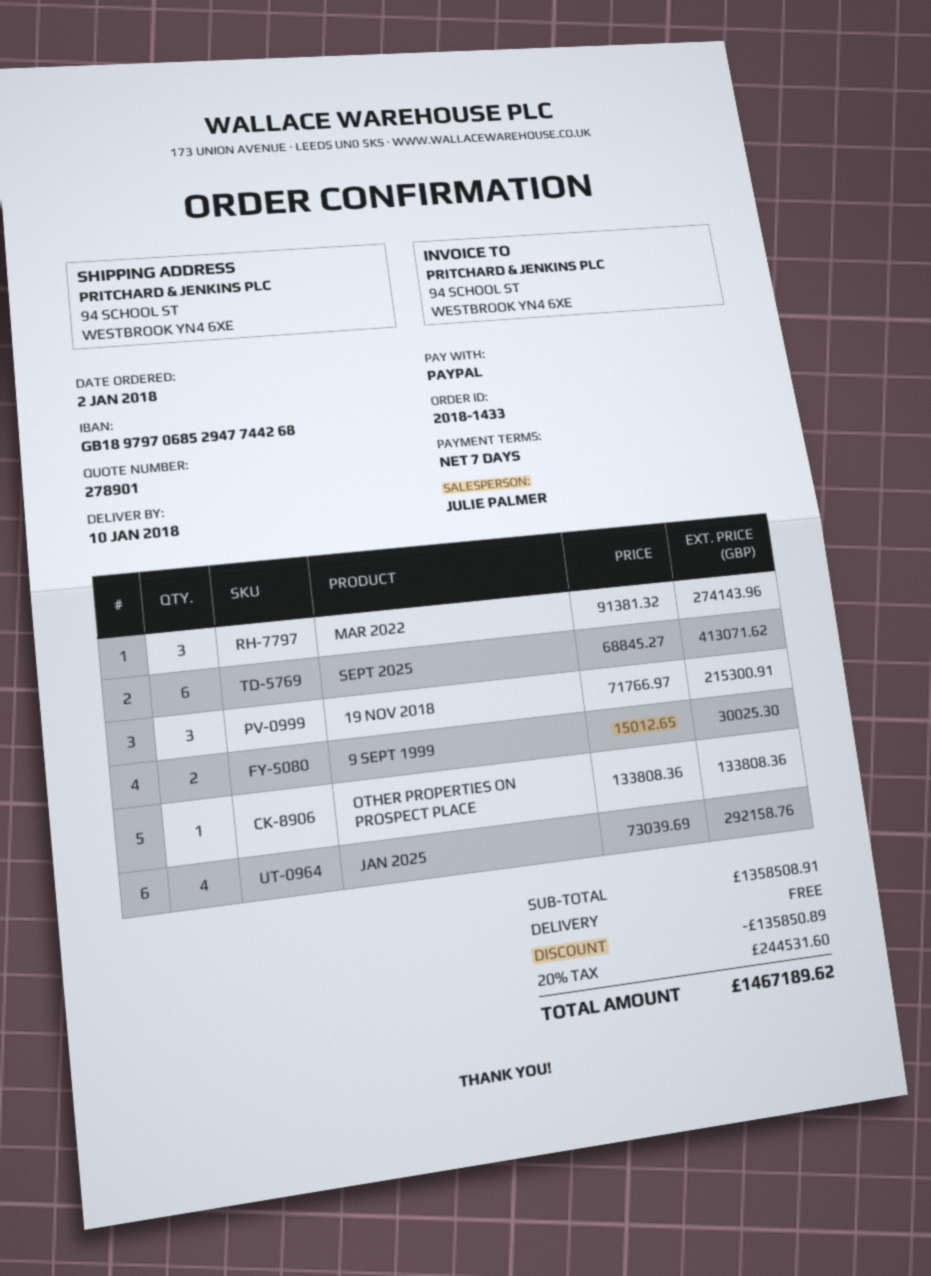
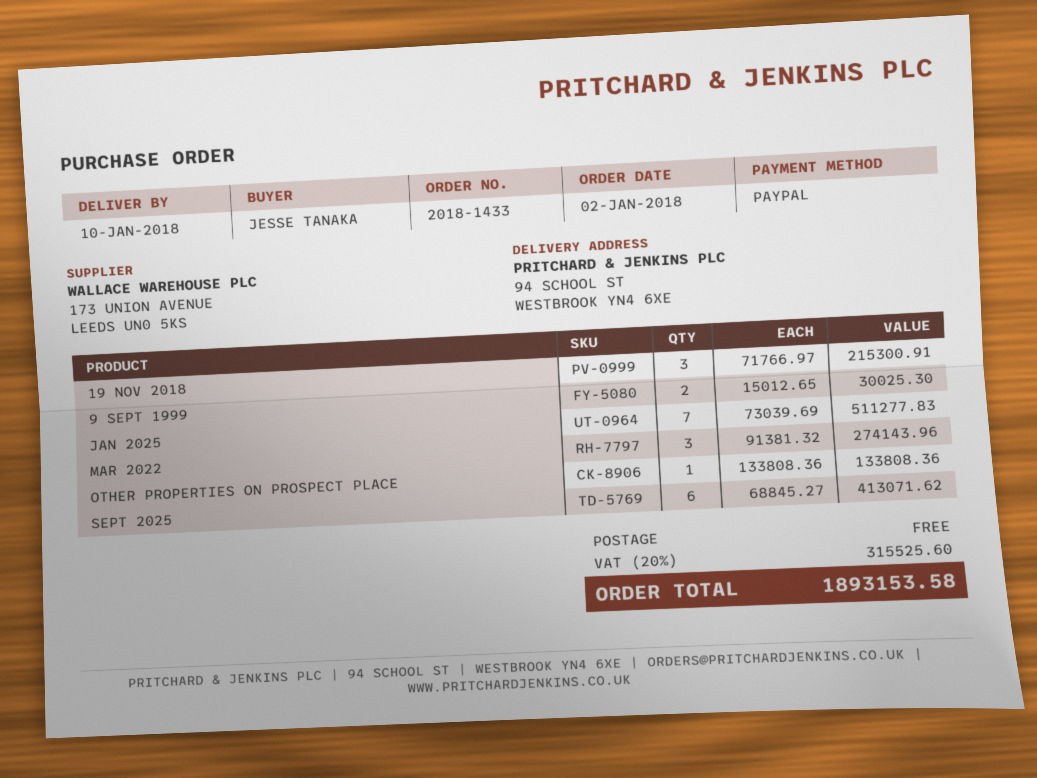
JAN 2025: 4 x 73039.69 = 292158.76 -> 7 x 73039.69 = 511277.83
discount: 135850.89 -> none
tax: 20% = 244531.60 -> 20% = 315525.60
total: 1467189.62 -> 1893153.58

